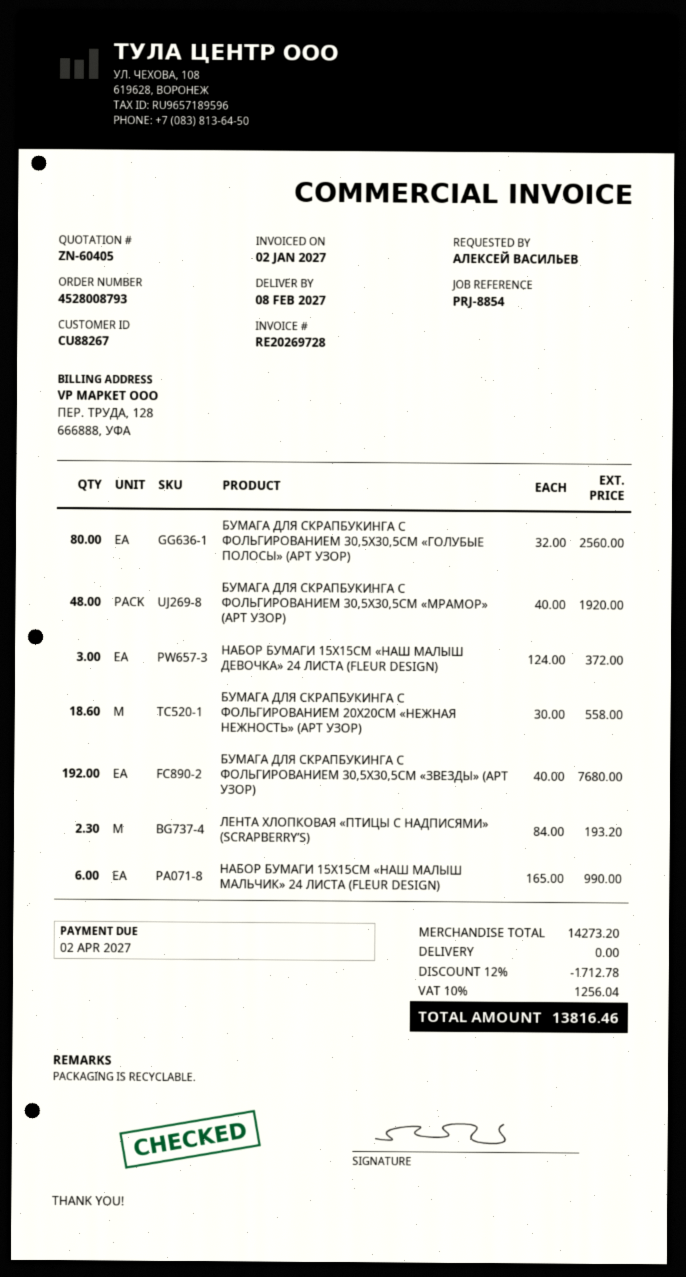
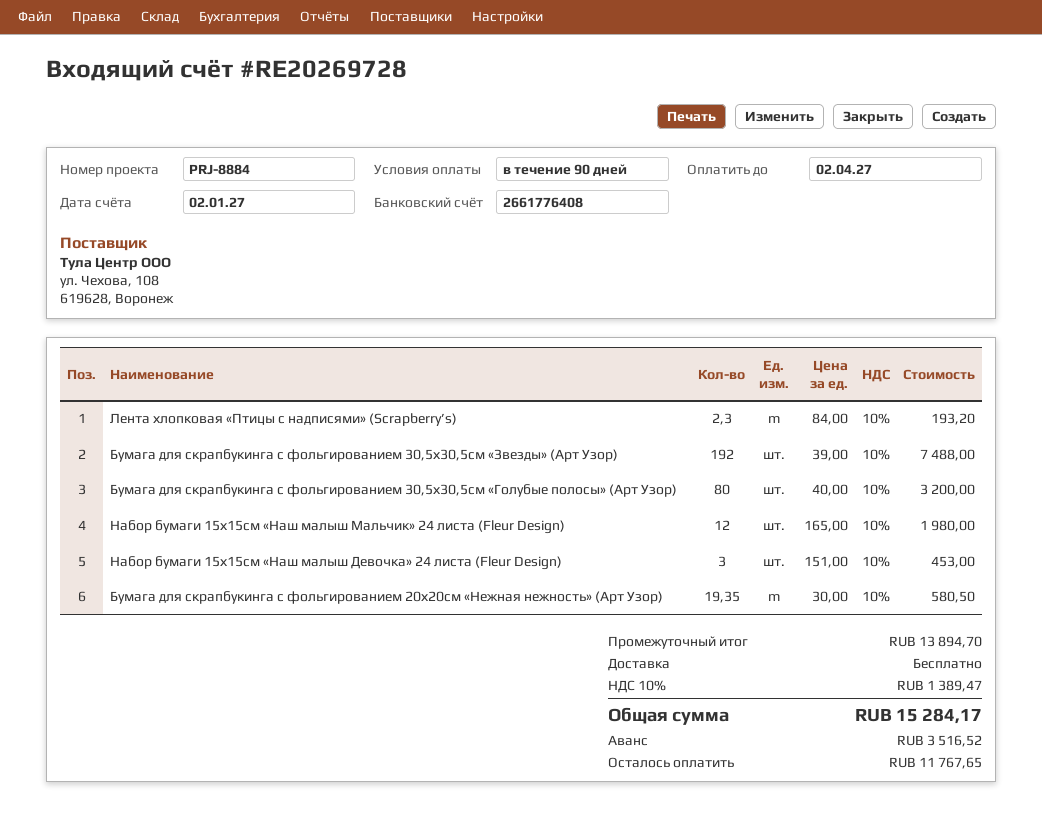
reference: PRJ-8854 -> PRJ-8884
БУМАГА ДЛЯ СКРАПБУКИНГА С ФОЛЬГИРОВАНИЕМ 30,5Х30,5СМ «ГОЛУБЫЕ ПОЛОСЫ» (АРТ УЗОР): 80 x 32.00 = 2560.00 -> 80 x 40.00 = 3200.00
БУМАГА ДЛЯ СКРАПБУКИНГА С ФОЛЬГИРОВАНИЕМ 30,5Х30,5СМ «МРАМОР» (АРТ УЗОР): 48 x 40.00 = 1920.00 -> none
НАБОР БУМАГИ 15Х15СМ «НАШ МАЛЫШ ДЕВОЧКА» 24 ЛИСТА (FLEUR DESIGN): 3 x 124.00 = 372.00 -> 3 x 151.00 = 453.00
БУМАГА ДЛЯ СКРАПБУКИНГА С ФОЛЬГИРОВАНИЕМ 20Х20СМ «НЕЖНАЯ НЕЖНОСТЬ» (АРТ УЗОР): 18.6 x 30.00 = 558.00 -> 19.35 x 30.00 = 580.50
БУМАГА ДЛЯ СКРАПБУКИНГА С ФОЛЬГИРОВАНИЕМ 30,5Х30,5СМ «ЗВЕЗДЫ» (АРТ УЗОР): 192 x 40.00 = 7680.00 -> 192 x 39.00 = 7488.00
НАБОР БУМАГИ 15Х15СМ «НАШ МАЛЫШ МАЛЬЧИК» 24 ЛИСТА (FLEUR DESIGN): 6 x 165.00 = 990.00 -> 12 x 165.00 = 1980.00
subtotal: 14273.20 -> 13894.70
discount: 12% = 1712.78 -> none
tax: 10% = 1256.04 -> 10% = 1389.47
total: 13816.46 -> 15284.17

